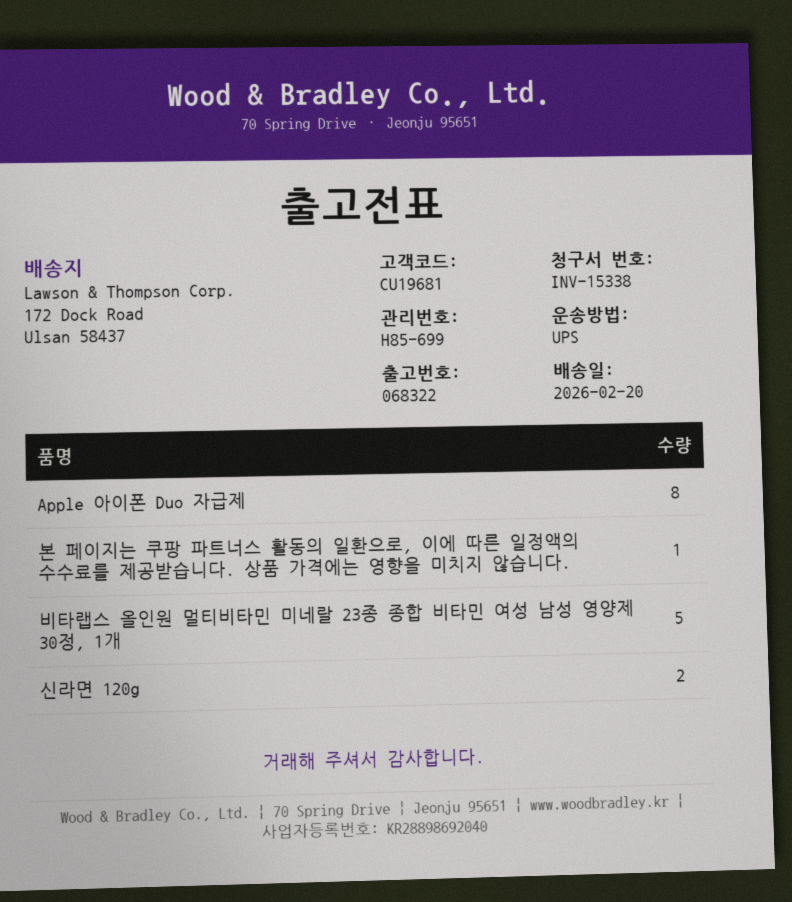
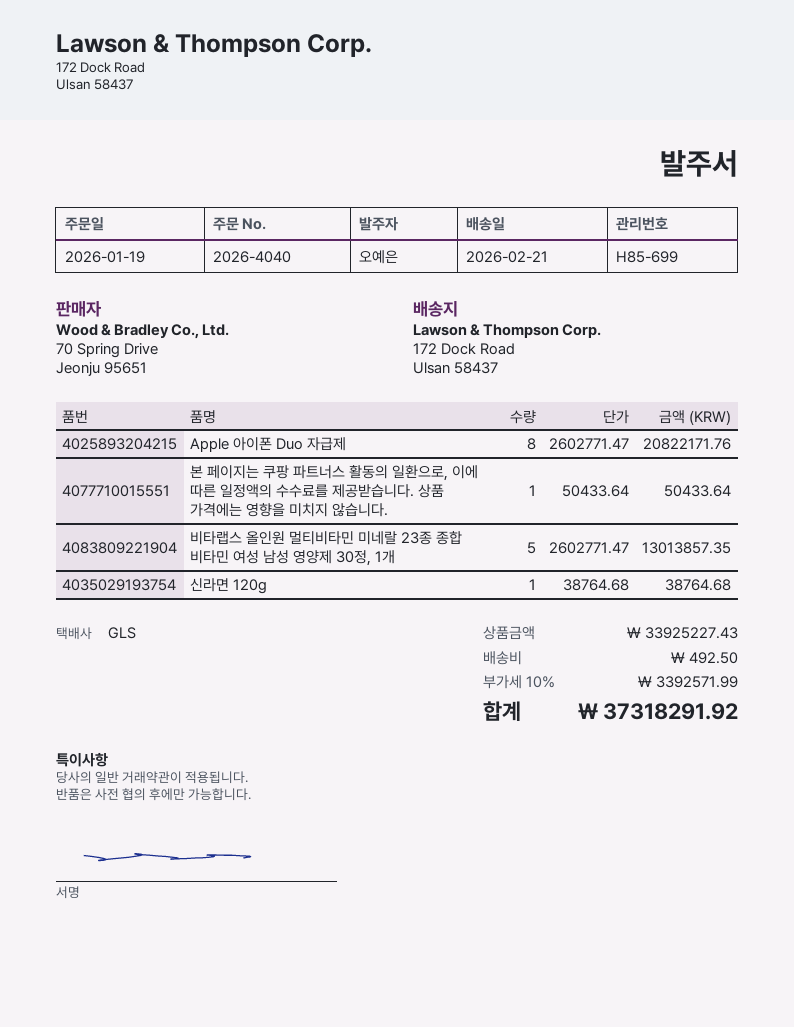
delivery date: 2026-02-20 -> 2026-02-21
shipping method: UPS -> GLS
신라면 120g: 2 -> 1

